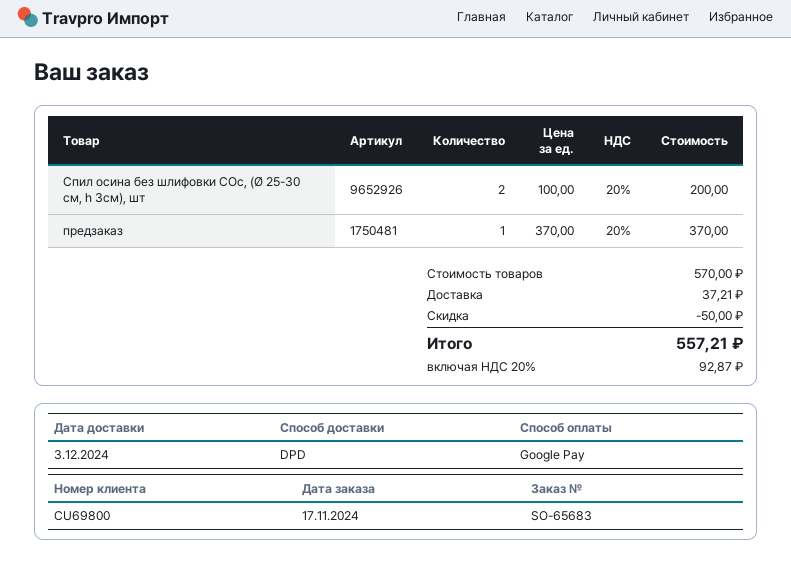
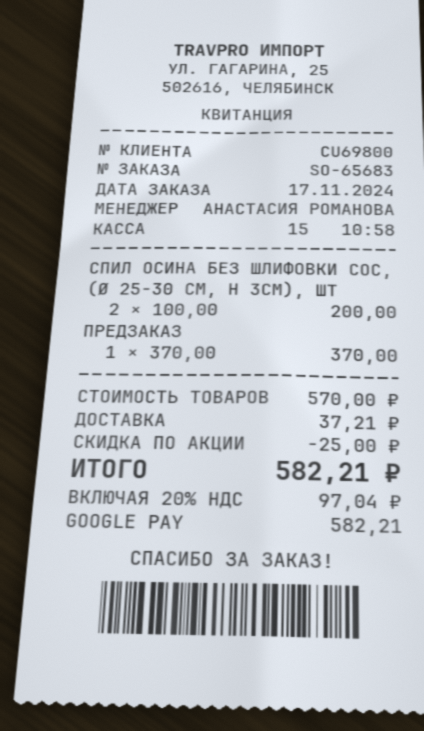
discount: 50.00 -> 25.00
tax: 20% = 92.87 -> 20% = 97.04
total: 557.21 -> 582.21

